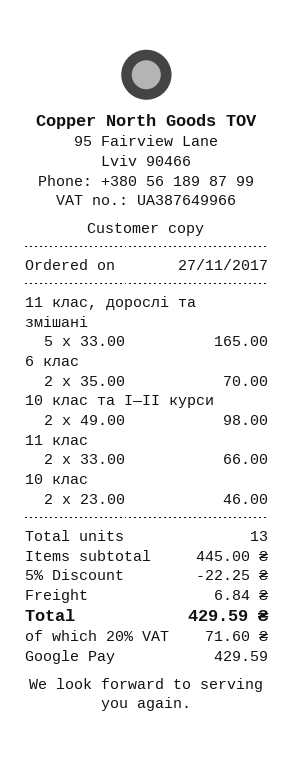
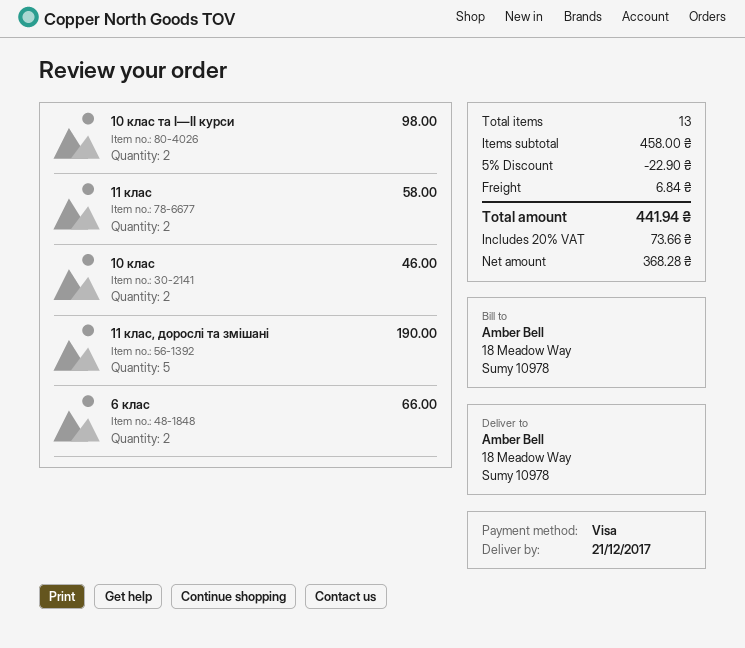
payment method: Google Pay -> Visa
11 клас, дорослі та змішані: 5 for 165.00 -> 5 for 190.00
6 клас: 2 for 70.00 -> 2 for 66.00
11 клас: 2 for 66.00 -> 2 for 58.00
subtotal: 445.00 -> 458.00
discount: 5% = 22.25 -> 5% = 22.90
tax: 20% = 71.60 -> 20% = 73.66
total: 429.59 -> 441.94

